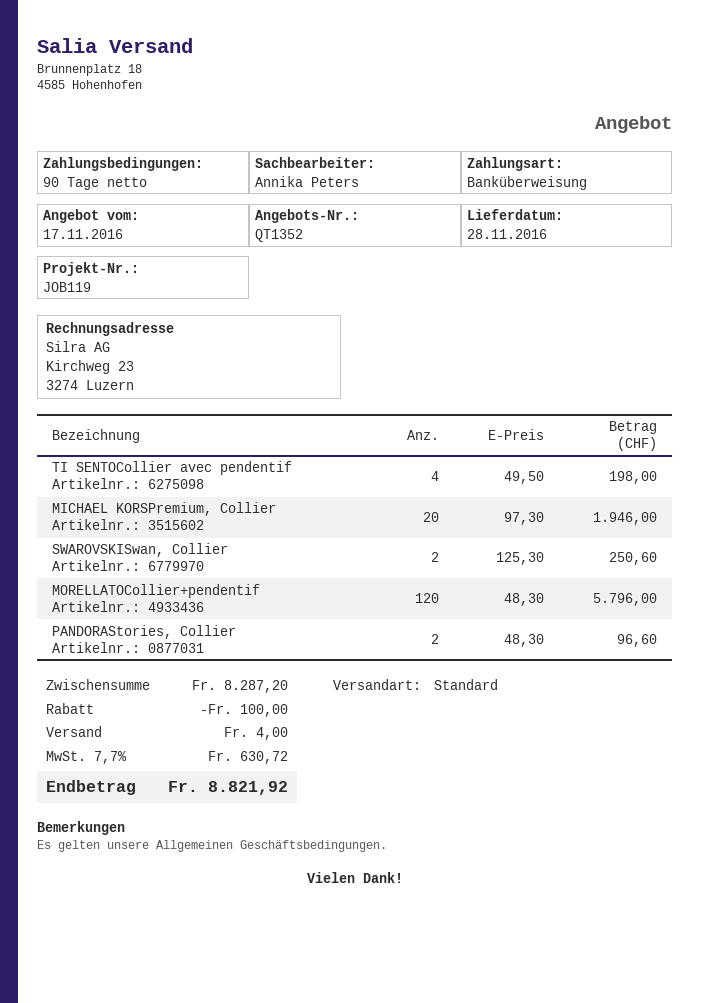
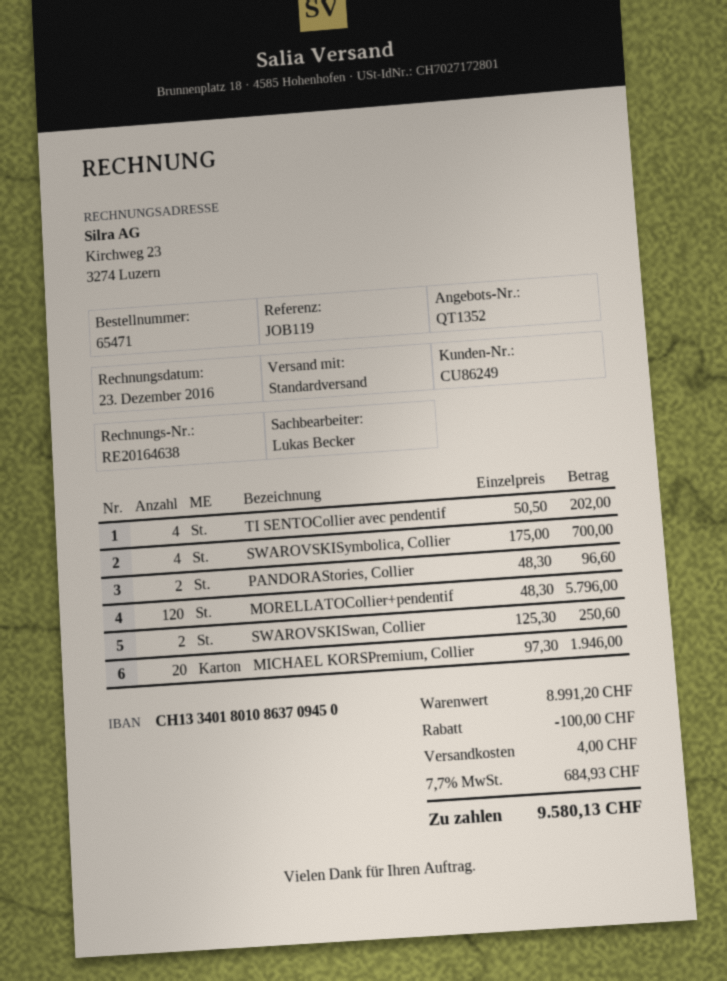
sales rep: Annika Peters -> Lukas Becker
TI SENTOCollier avec pendentif: 4 x 49.50 = 198.00 -> 4 x 50.50 = 202.00
SWAROVSKISymbolica, Collier: none -> 4 x 175.00 = 700.00
subtotal: 8287.20 -> 8991.20
tax: 7.7% = 630.72 -> 7.7% = 684.93
total: 8821.92 -> 9580.13

